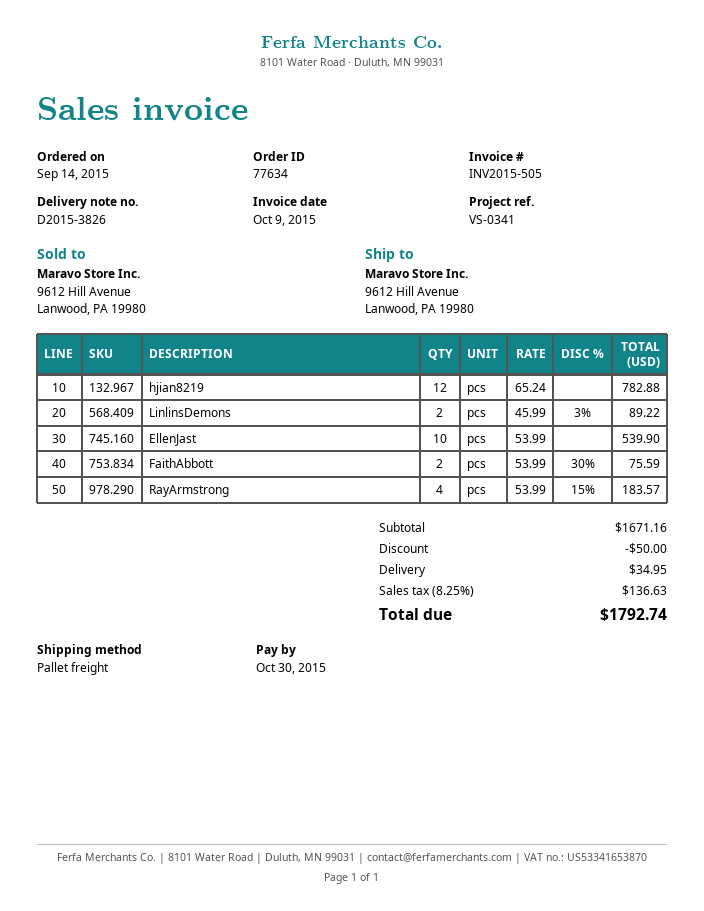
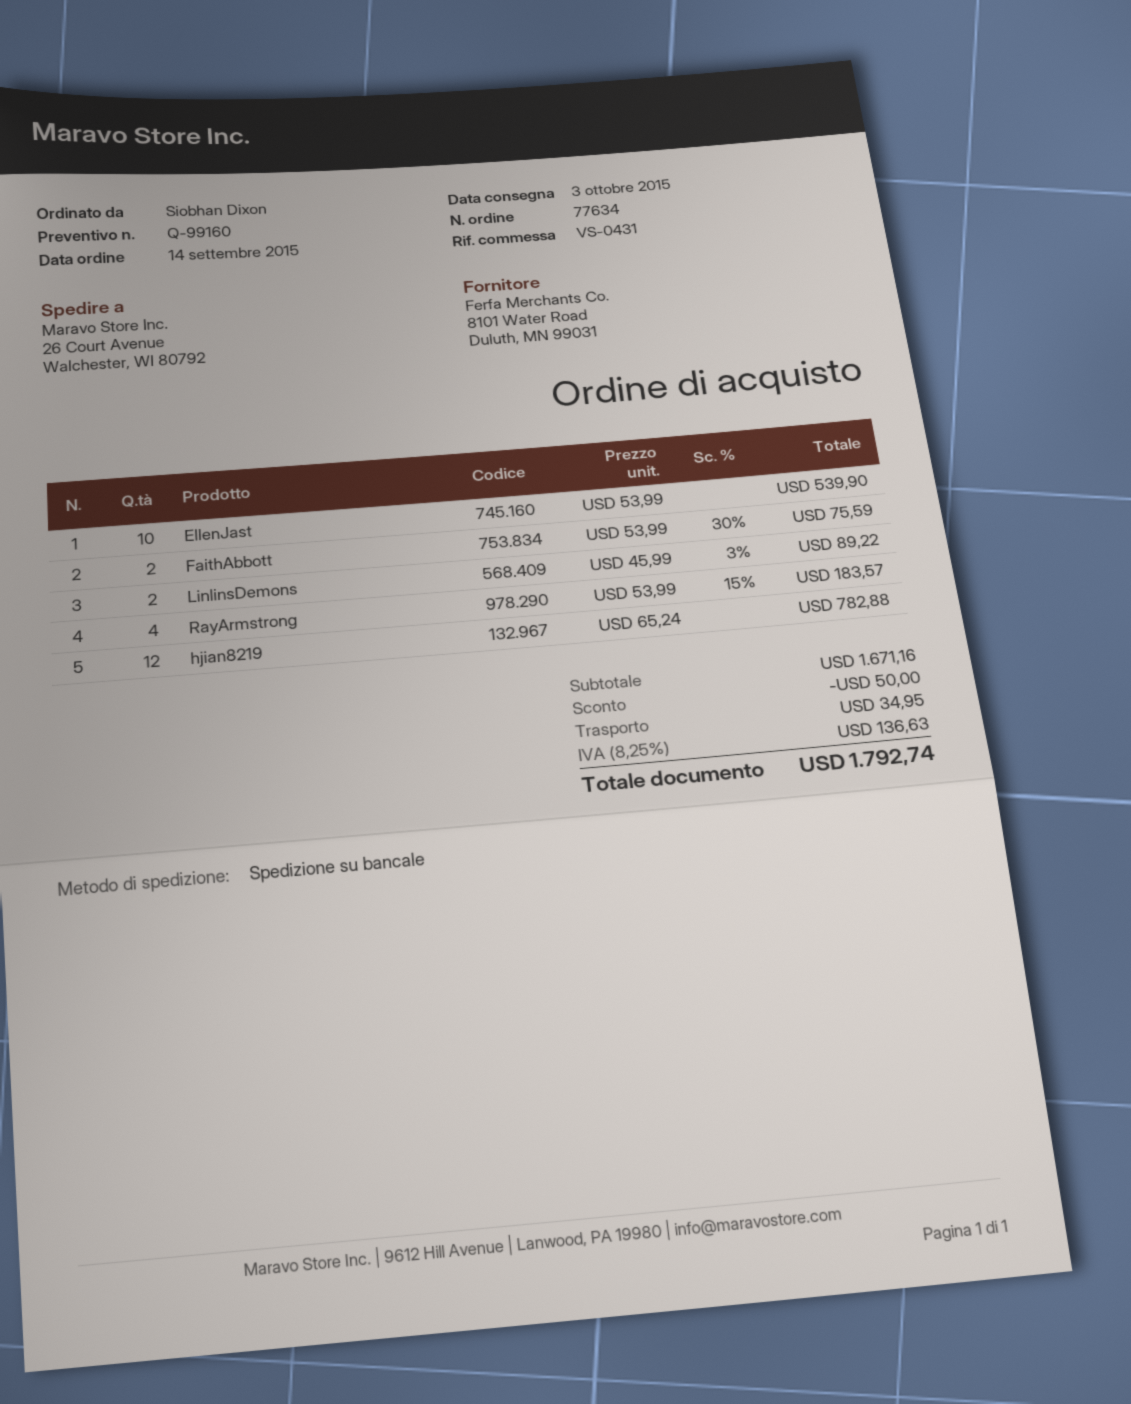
reference: VS-0341 -> VS-0431
ship to: 9612 Hill Avenue, Lanwood, PA 19980 -> 26 Court Avenue, Walchester, WI 80792

